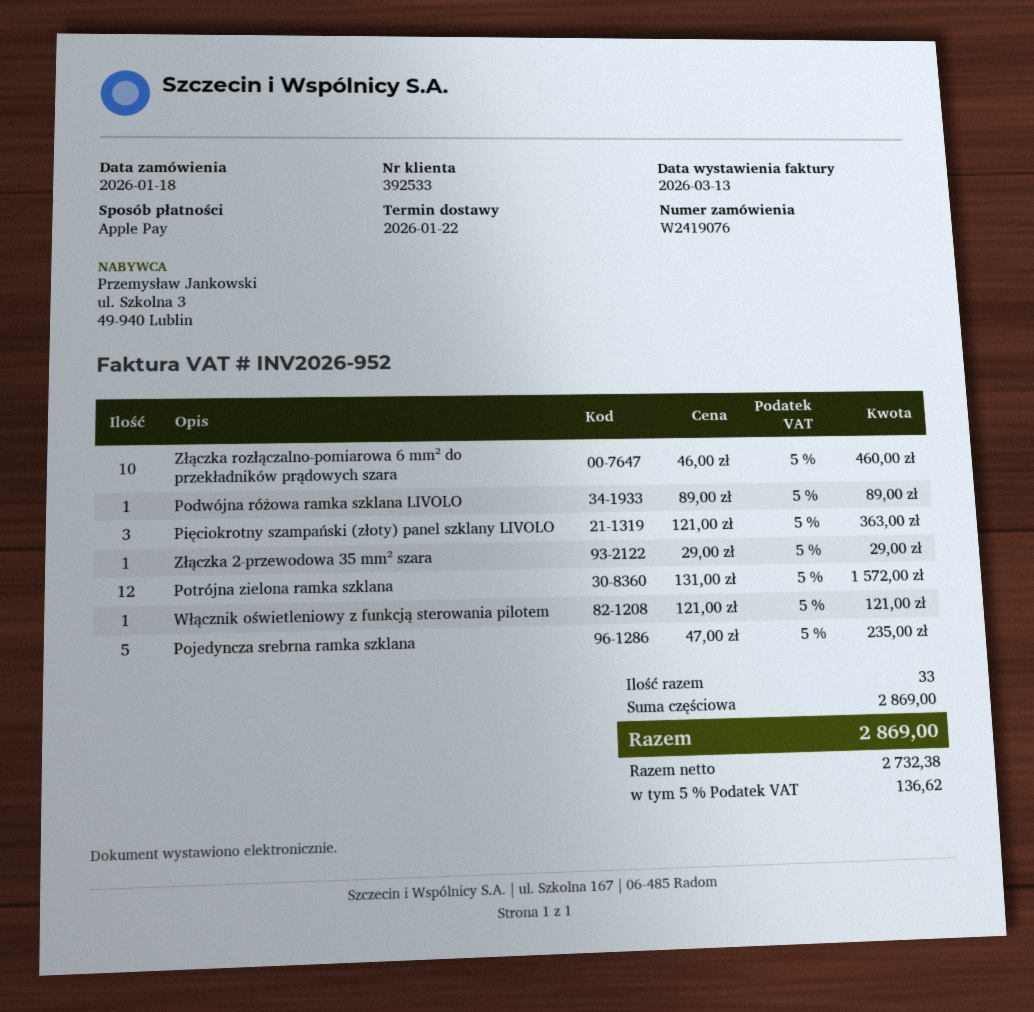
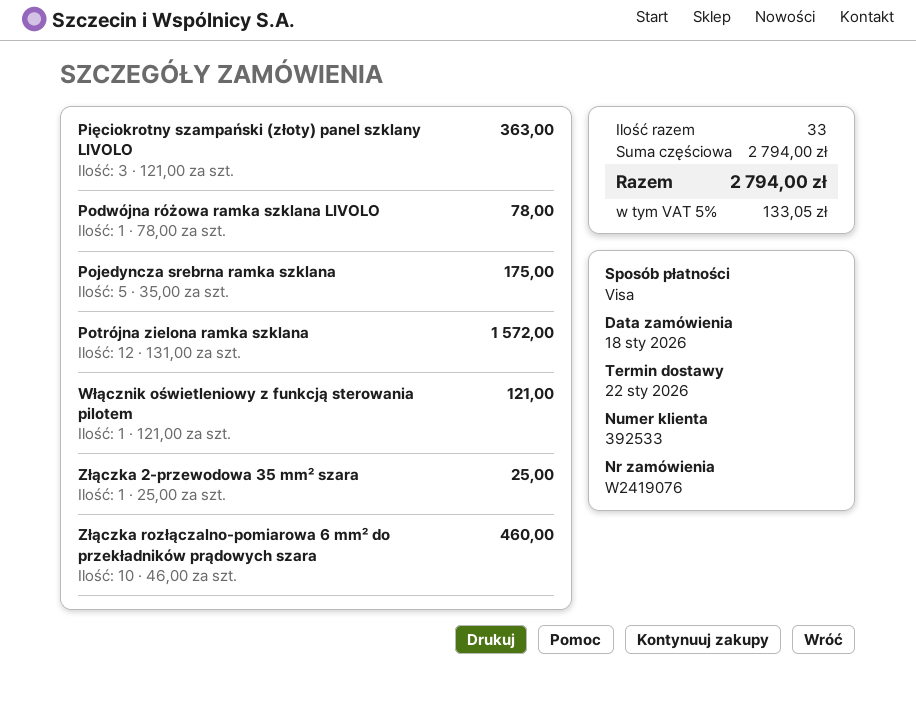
payment method: Apple Pay -> Visa
Podwójna różowa ramka szklana LIVOLO: 1 x 89.00 = 89.00 -> 1 x 78.00 = 78.00
Złączka 2-przewodowa 35 mm² szara: 1 x 29.00 = 29.00 -> 1 x 25.00 = 25.00
Pojedyncza srebrna ramka szklana: 5 x 47.00 = 235.00 -> 5 x 35.00 = 175.00
subtotal: 2869.00 -> 2794.00
tax: 5% = 136.62 -> 5% = 133.05
total: 2869.00 -> 2794.00

